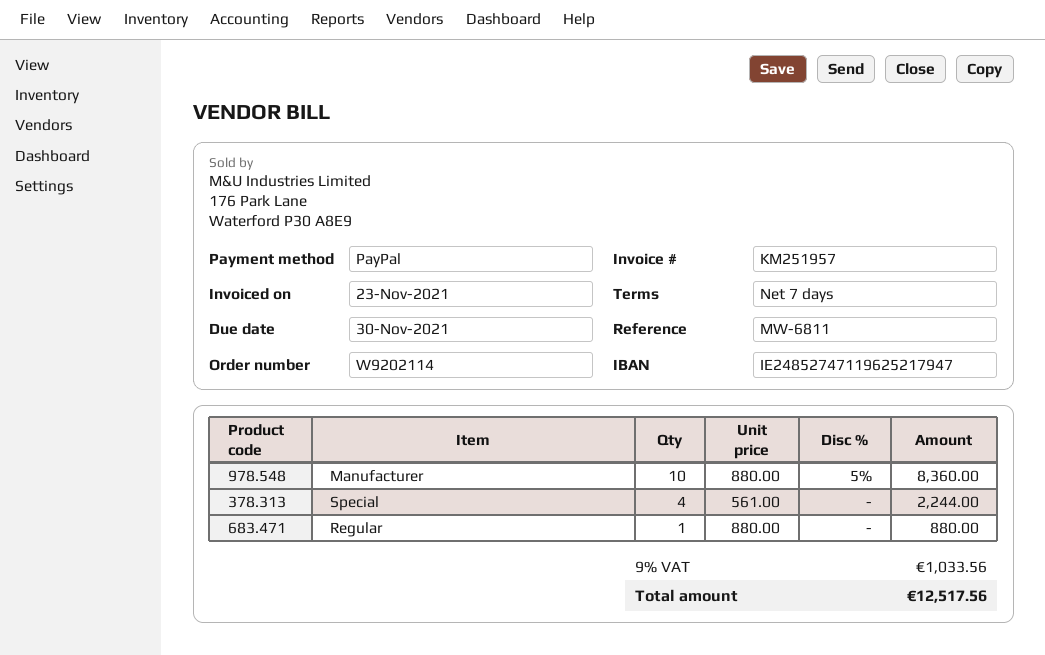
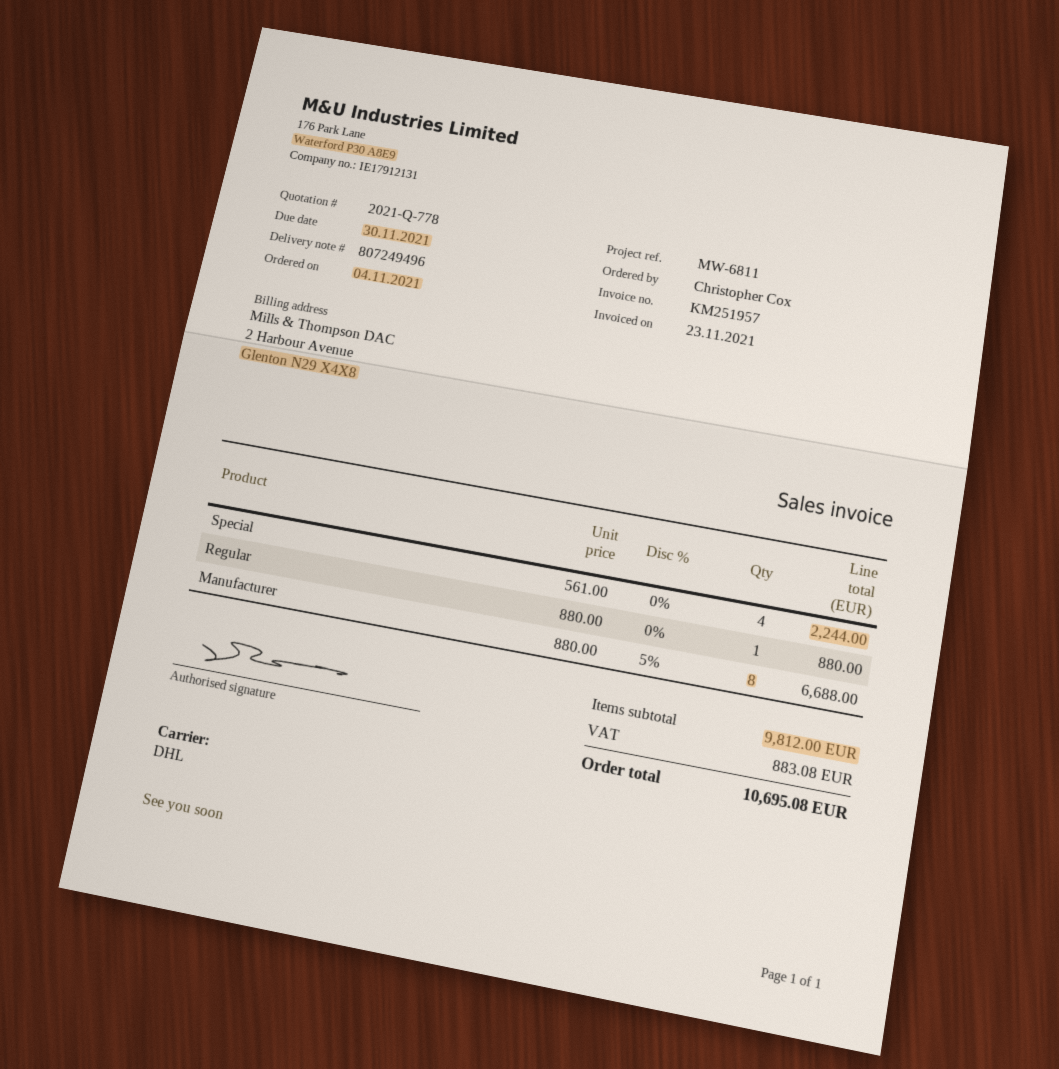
Manufacturer: 10 x 880.00 - 5% = 8360.00 -> 8 x 880.00 - 5% = 6688.00
tax: 1033.56 -> 883.08
total: 12517.56 -> 10695.08

